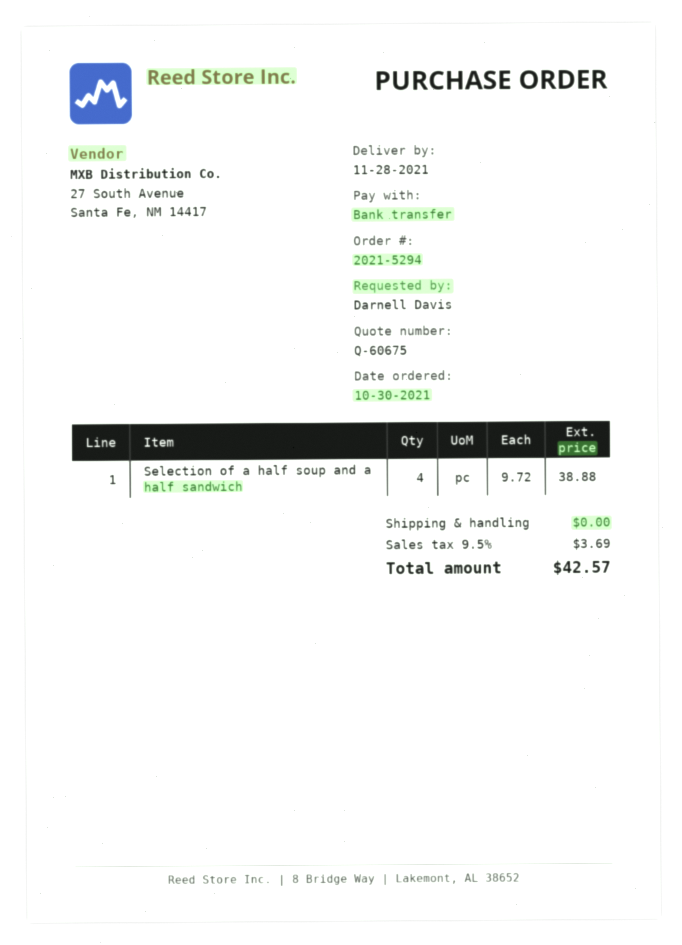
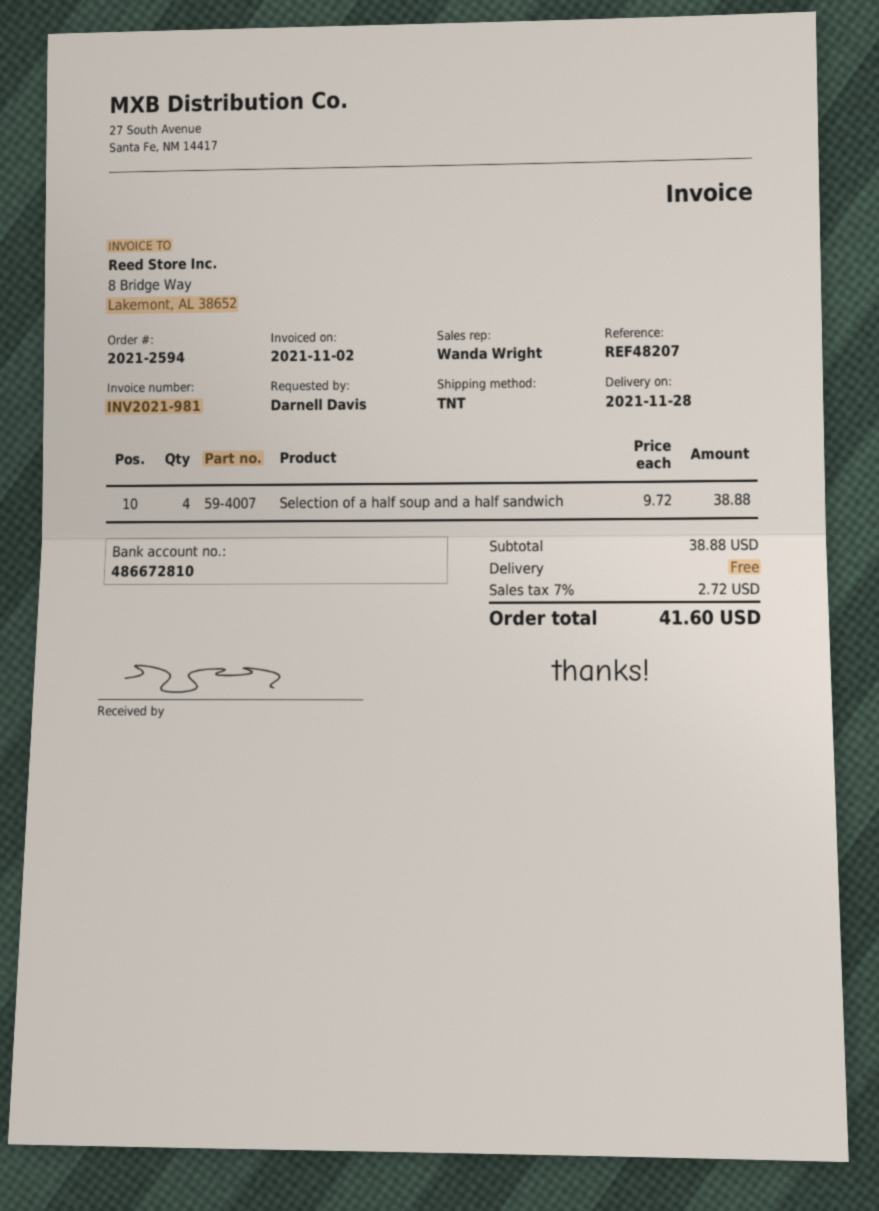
order number: 2021-5294 -> 2021-2594
tax: 9.5% = 3.69 -> 7% = 2.72
total: 42.57 -> 41.60

